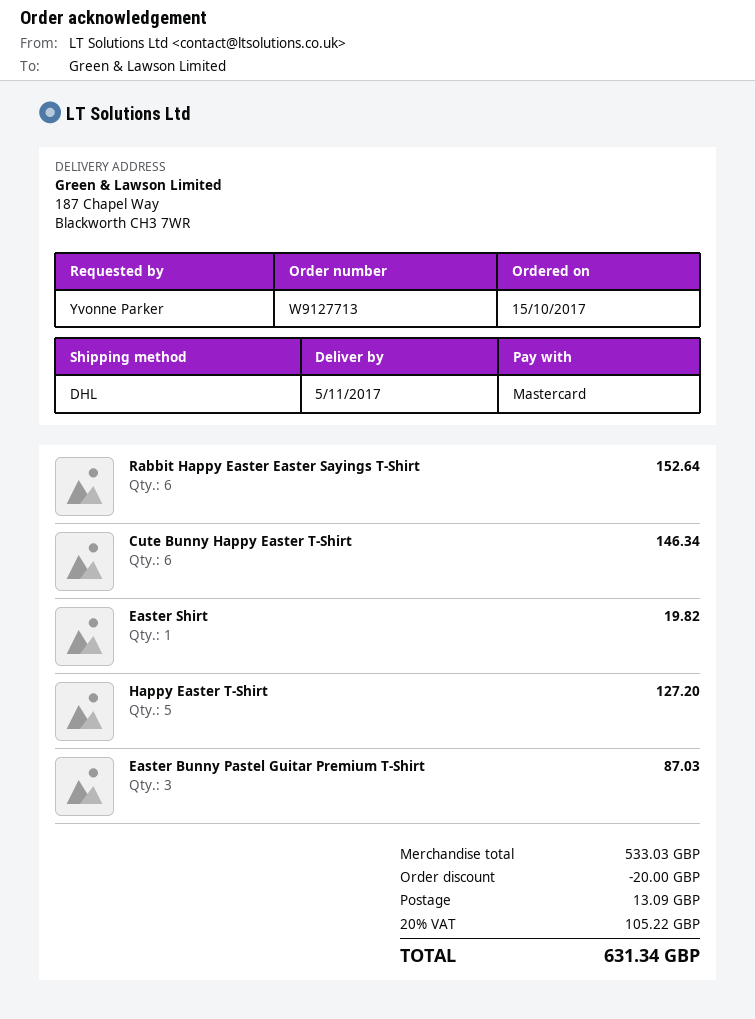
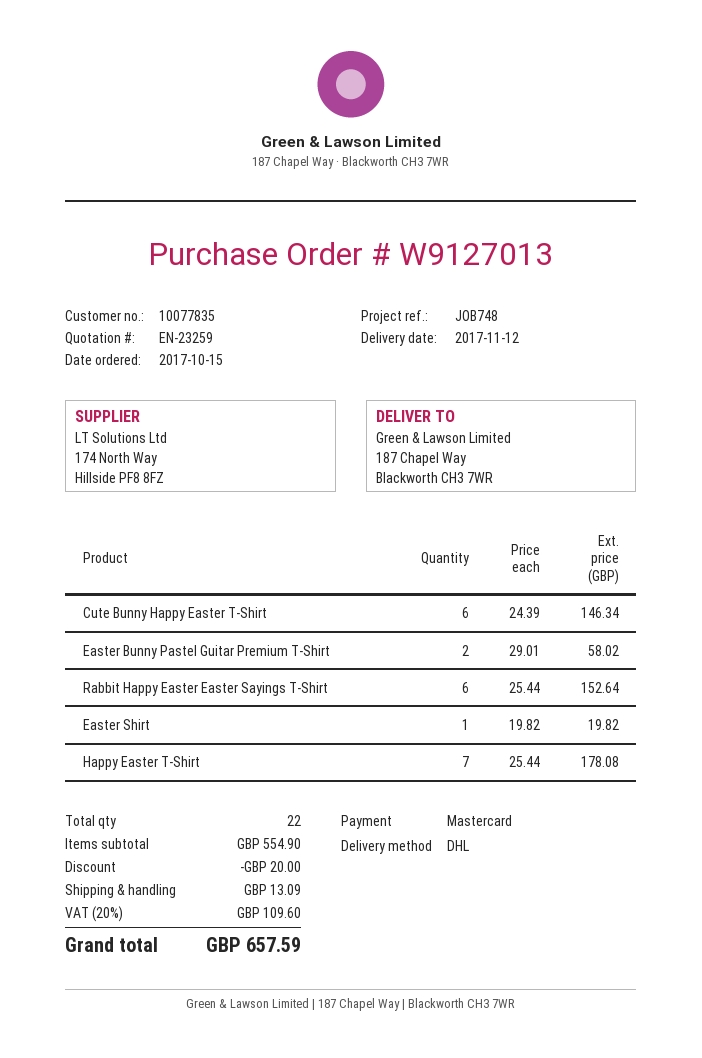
order number: W9127713 -> W9127013
delivery date: 2017-11-05 -> 2017-11-12
Happy Easter T-Shirt: 5 for 127.20 -> 7 for 178.08
Easter Bunny Pastel Guitar Premium T-Shirt: 3 for 87.03 -> 2 for 58.02
subtotal: 533.03 -> 554.90
tax: 20% = 105.22 -> 20% = 109.60
total: 631.34 -> 657.59

